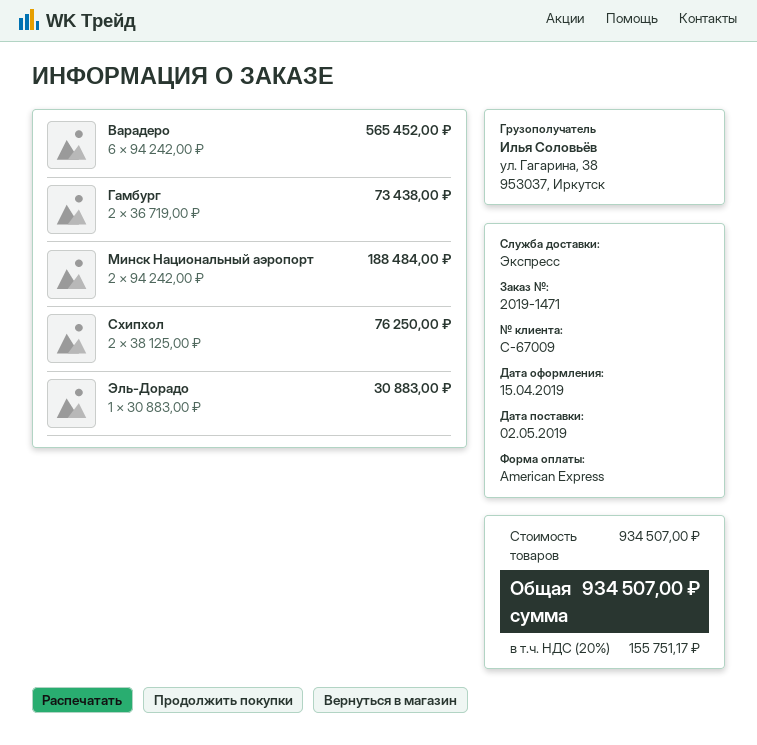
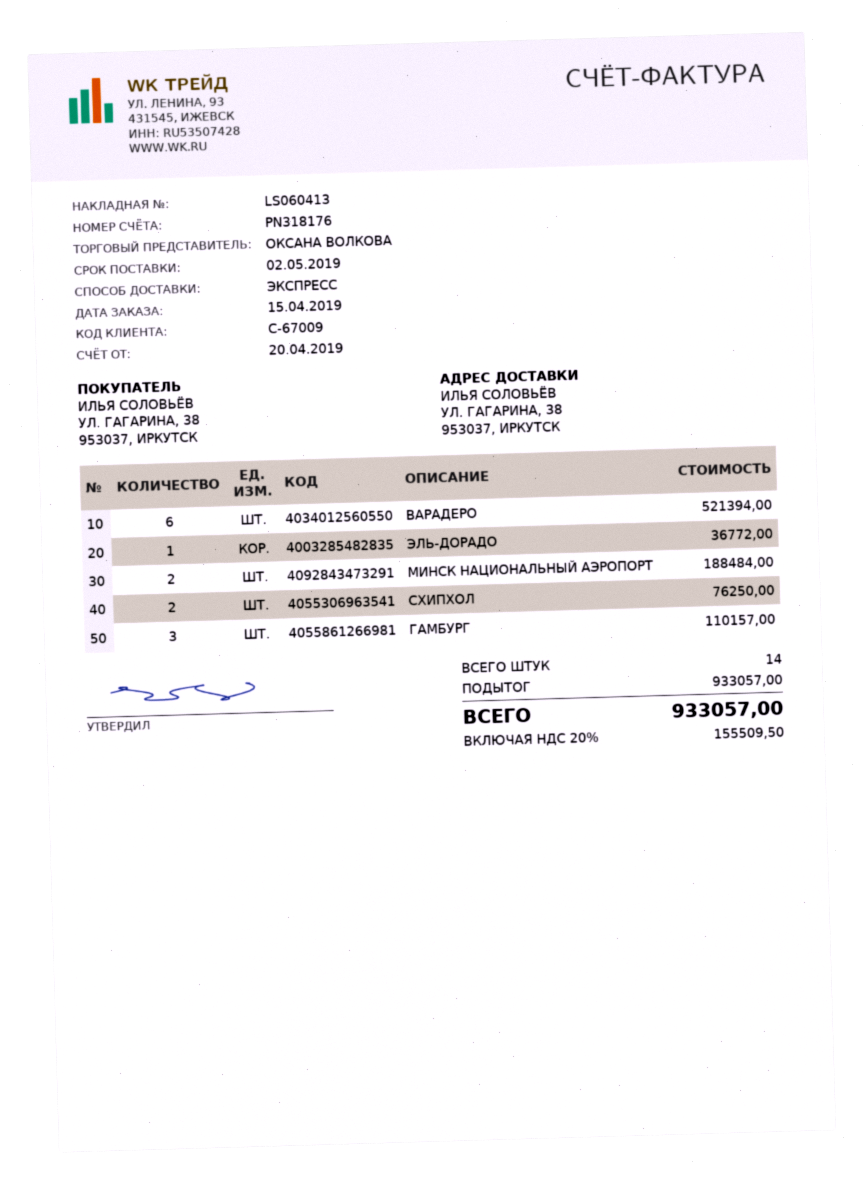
Варадеро: 6 for 565452.00 -> 6 for 521394.00
Гамбург: 2 for 73438.00 -> 3 for 110157.00
Эль-Дорадо: 1 for 30883.00 -> 1 for 36772.00
subtotal: 934507.00 -> 933057.00
tax: 20% = 155751.17 -> 20% = 155509.50
total: 934507.00 -> 933057.00

